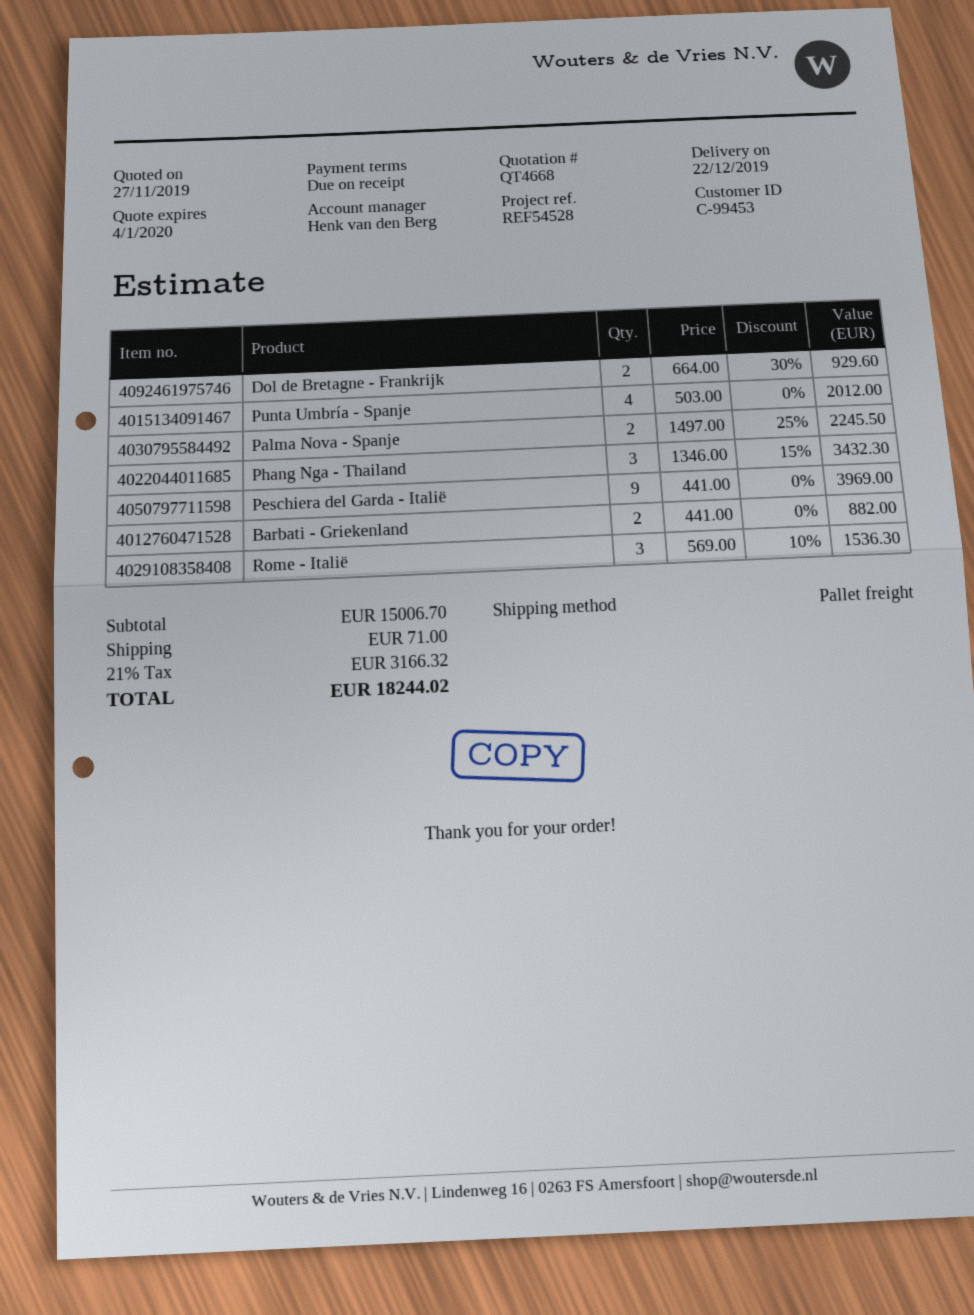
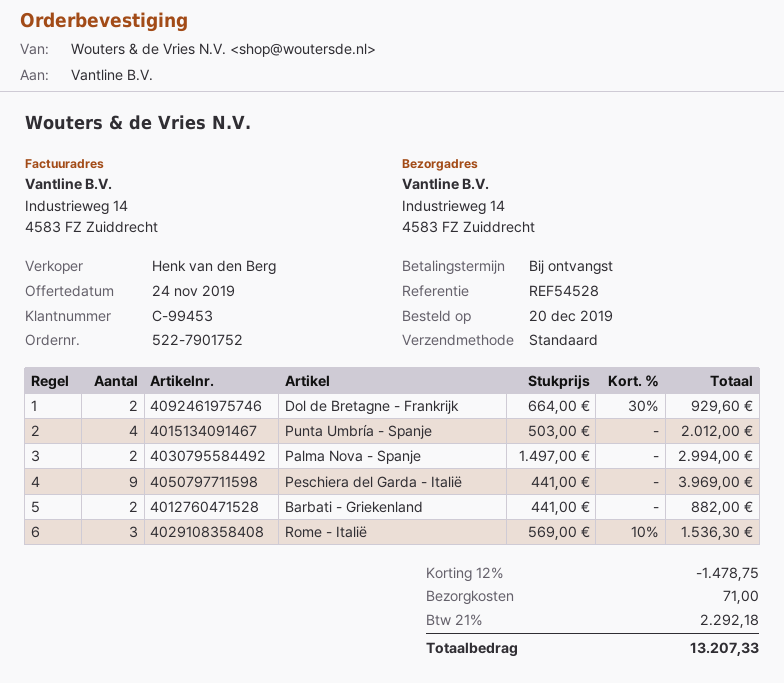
quote date: 2019-11-27 -> 2019-11-24
shipping method: pallet freight -> standard
Palma Nova - Spanje: 2 x 1497.00 - 25% = 2245.50 -> 2 x 1497.00 = 2994.00
Phang Nga - Thailand: 3 x 1346.00 - 15% = 3432.30 -> none
discount: none -> 12% = 1478.75
tax: 21% = 3166.32 -> 21% = 2292.18
total: 18244.02 -> 13207.33

